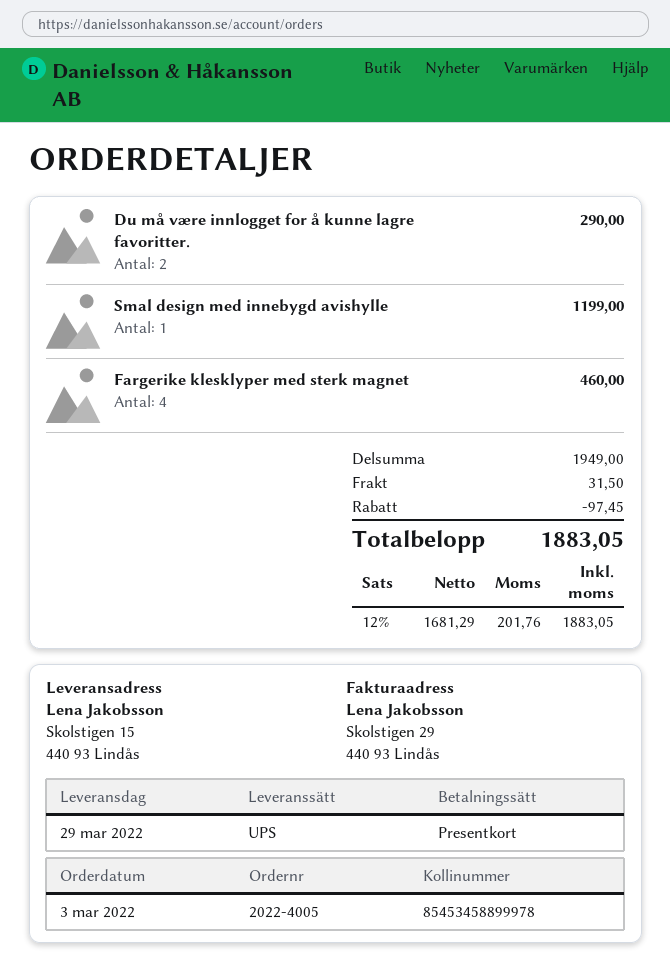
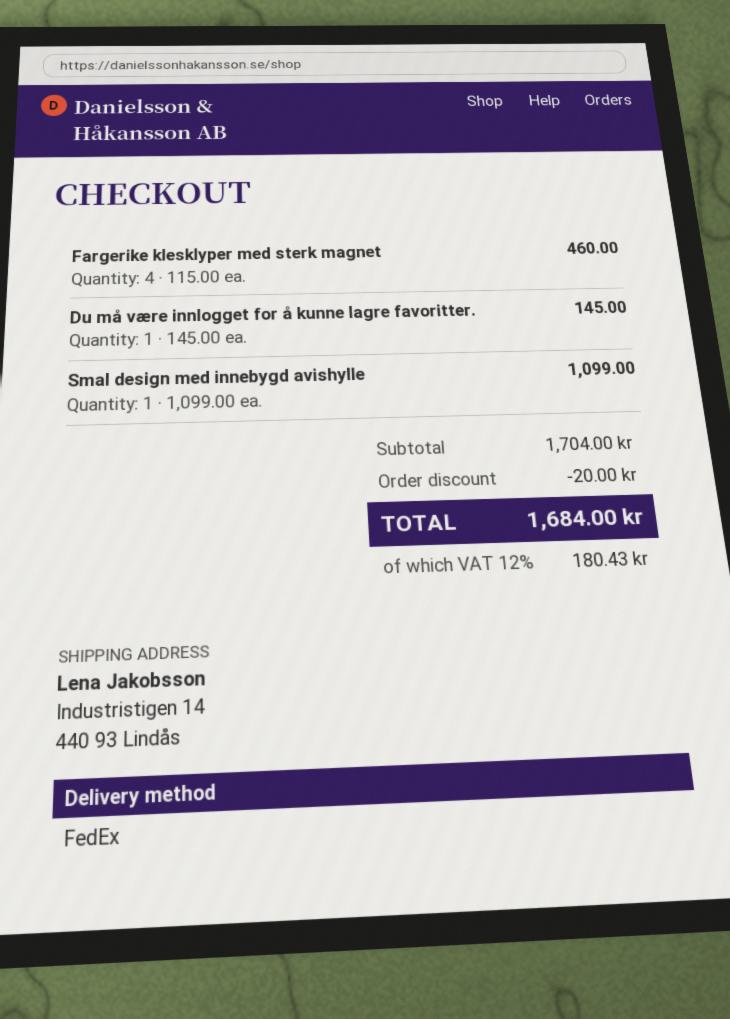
shipping method: UPS -> FedEx
ship to: Skolstigen 15, 440 93 Lindås -> Industristigen 14, 440 93 Lindås
Du må være innlogget for å kunne lagre favoritter.: 2 for 290.00 -> 1 for 145.00
Smal design med innebygd avishylle: 1 for 1199.00 -> 1 for 1099.00
subtotal: 1949.00 -> 1704.00
discount: 97.45 -> 20.00
shipping: 31.50 -> none
tax: 12% = 201.76 -> 12% = 180.43
total: 1883.05 -> 1684.00

